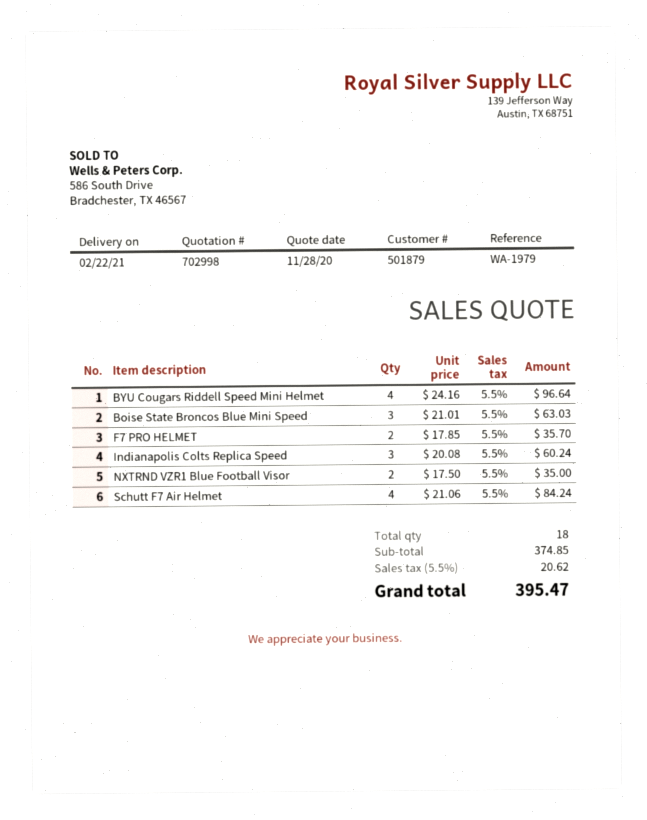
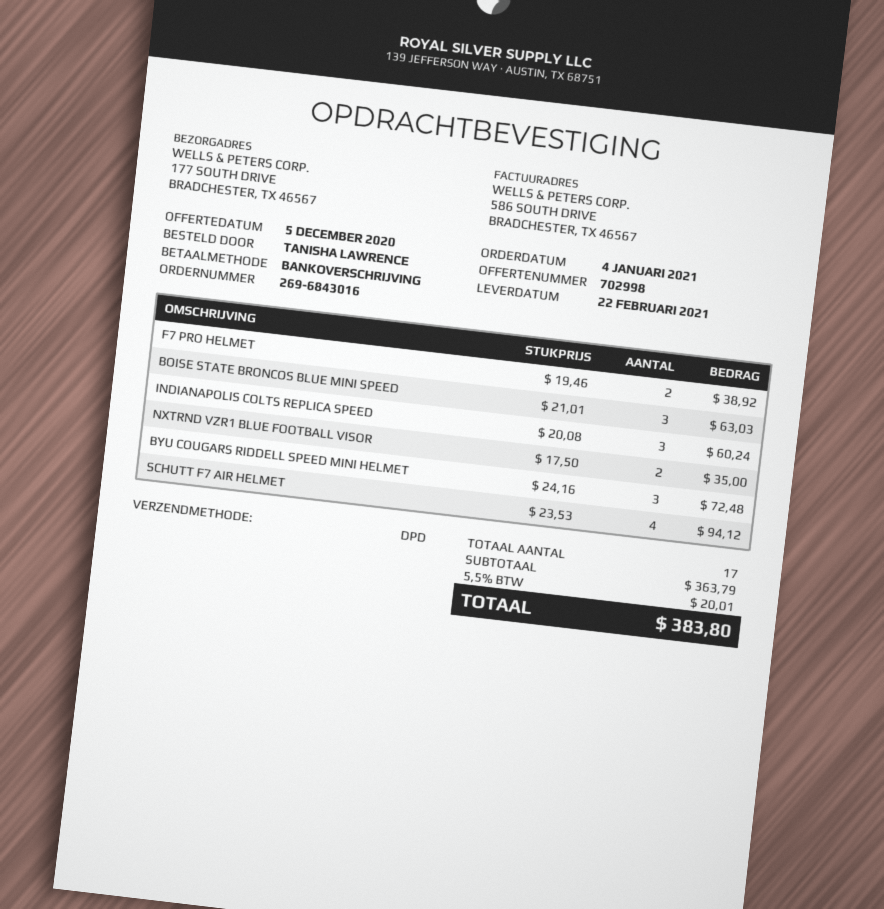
quote date: 2020-11-28 -> 2020-12-05
BYU Cougars Riddell Speed Mini Helmet: 4 x 24.16 = 96.64 -> 3 x 24.16 = 72.48
F7 PRO HELMET: 2 x 17.85 = 35.70 -> 2 x 19.46 = 38.92
Schutt F7 Air Helmet: 4 x 21.06 = 84.24 -> 4 x 23.53 = 94.12
total quantity: 18 -> 17
subtotal: 374.85 -> 363.79
tax: 5.5% = 20.62 -> 5.5% = 20.01
total: 395.47 -> 383.80

